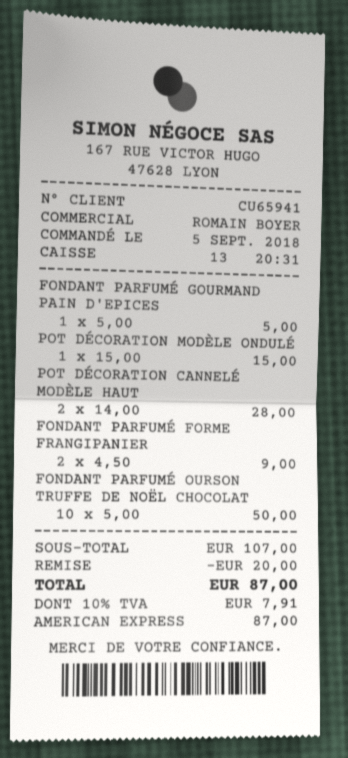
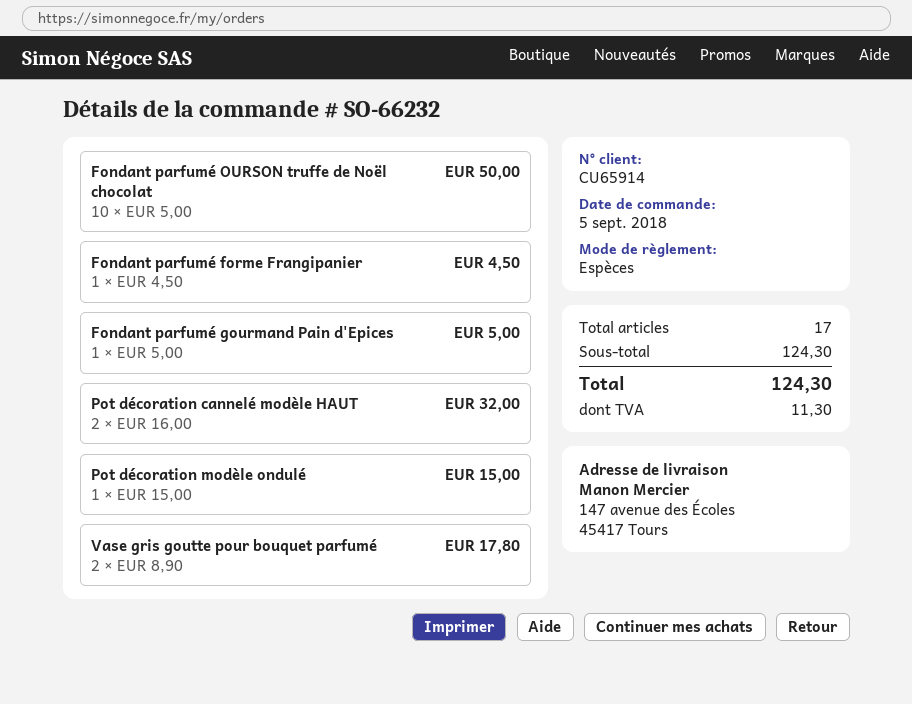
customer number: CU65941 -> CU65914
payment method: American Express -> cash
POT DÉCORATION CANNELÉ MODÈLE HAUT: 2 x 14.00 = 28.00 -> 2 x 16.00 = 32.00
FONDANT PARFUMÉ FORME FRANGIPANIER: 2 x 4.50 = 9.00 -> 1 x 4.50 = 4.50
Vase gris goutte pour bouquet parfumé: none -> 2 x 8.90 = 17.80
subtotal: 107.00 -> 124.30
discount: 20.00 -> none
tax: 7.91 -> 11.30
total: 87.00 -> 124.30

